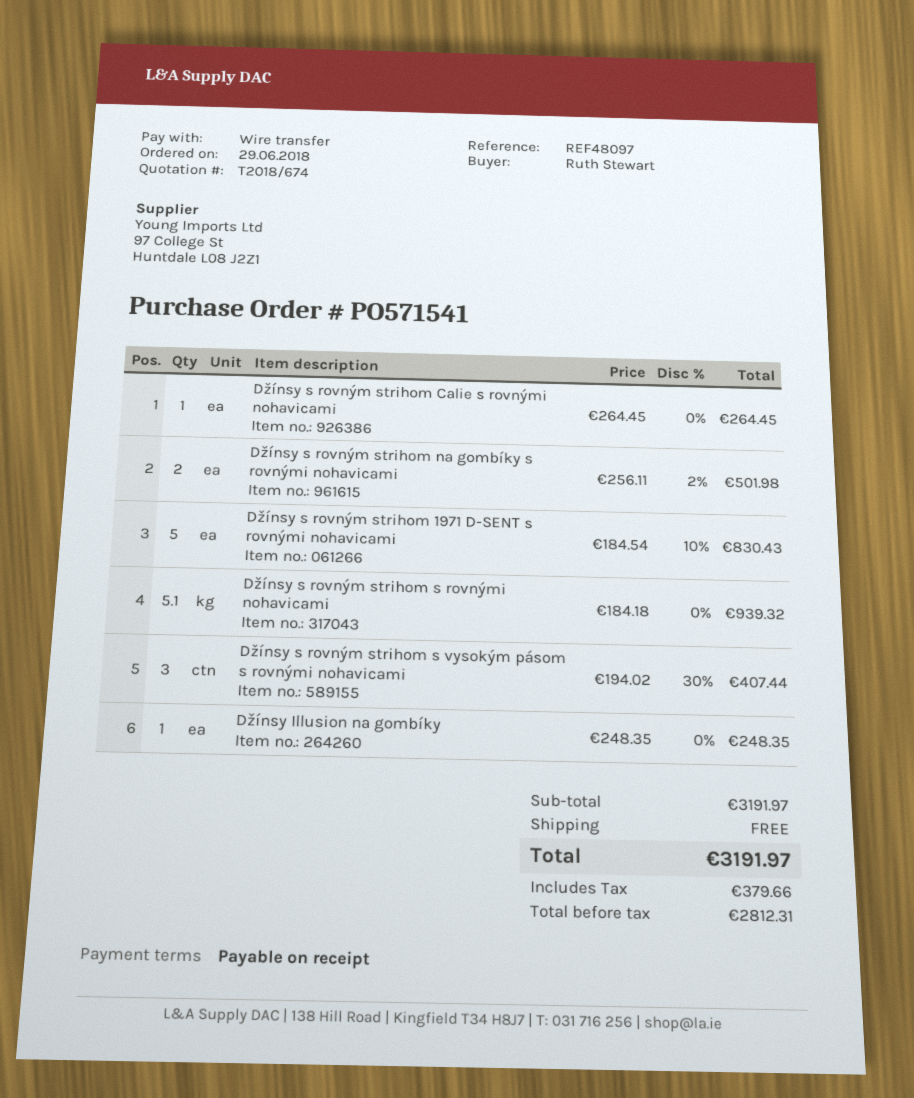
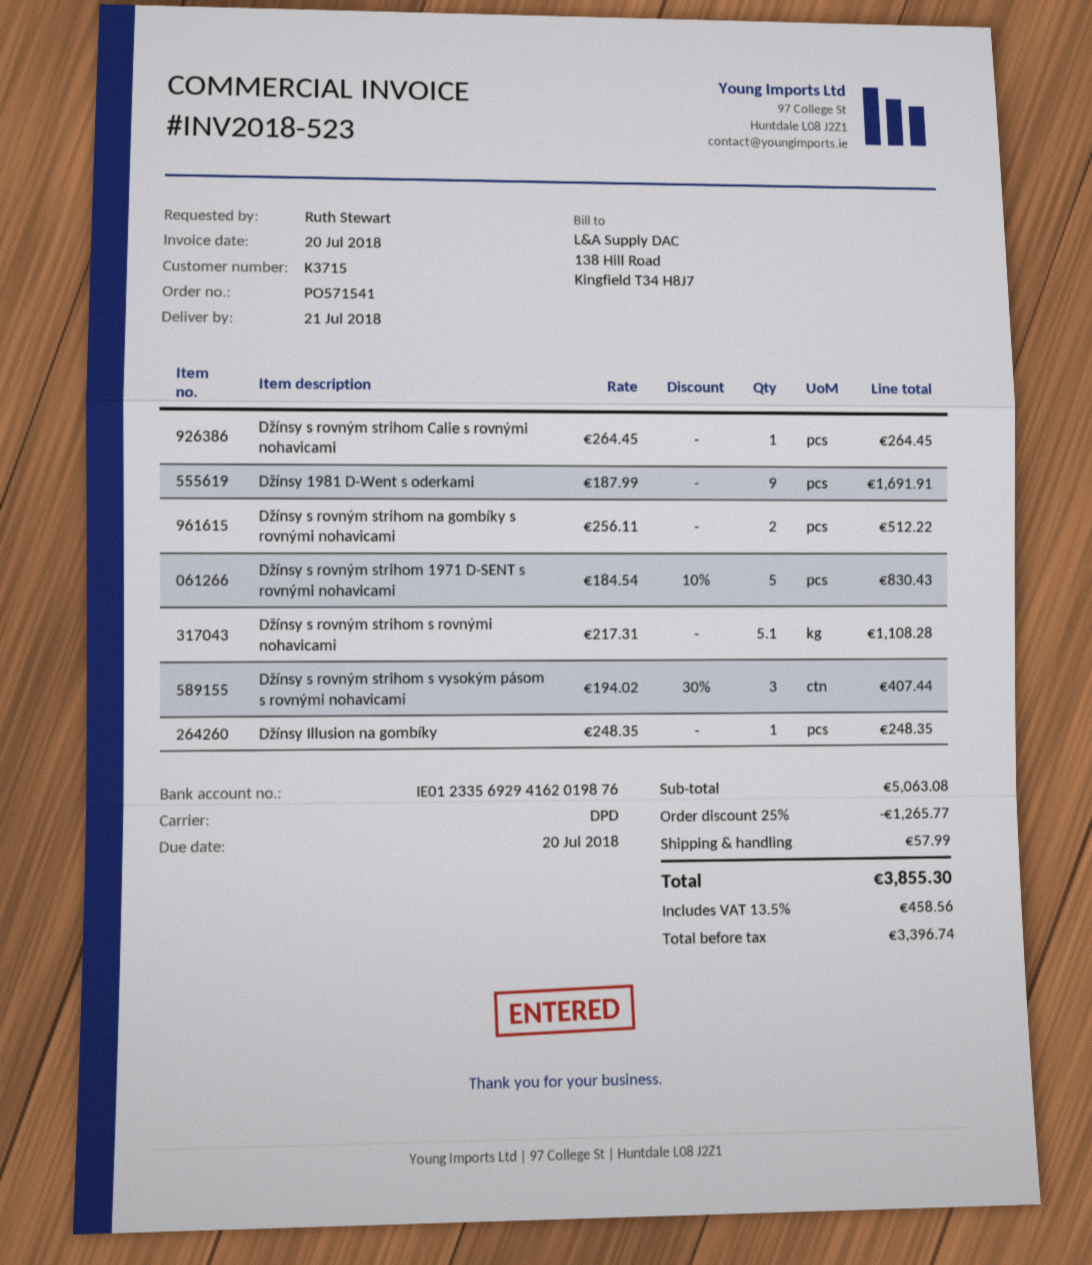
Džínsy s rovným strihom na gombíky s rovnými nohavicami: 2 x 256.11 - 2% = 501.98 -> 2 x 256.11 = 512.22
Džínsy s rovným strihom s rovnými nohavicami: 5.1 x 184.18 = 939.32 -> 5.1 x 217.31 = 1108.28
Džínsy 1981 D-Went s oderkami: none -> 9 x 187.99 = 1691.91
subtotal: 3191.97 -> 5063.08
discount: none -> 25% = 1265.77
shipping: 0.00 -> 57.99
net: 2812.31 -> 3396.74
tax: 379.66 -> 458.56
total: 3191.97 -> 3855.30

